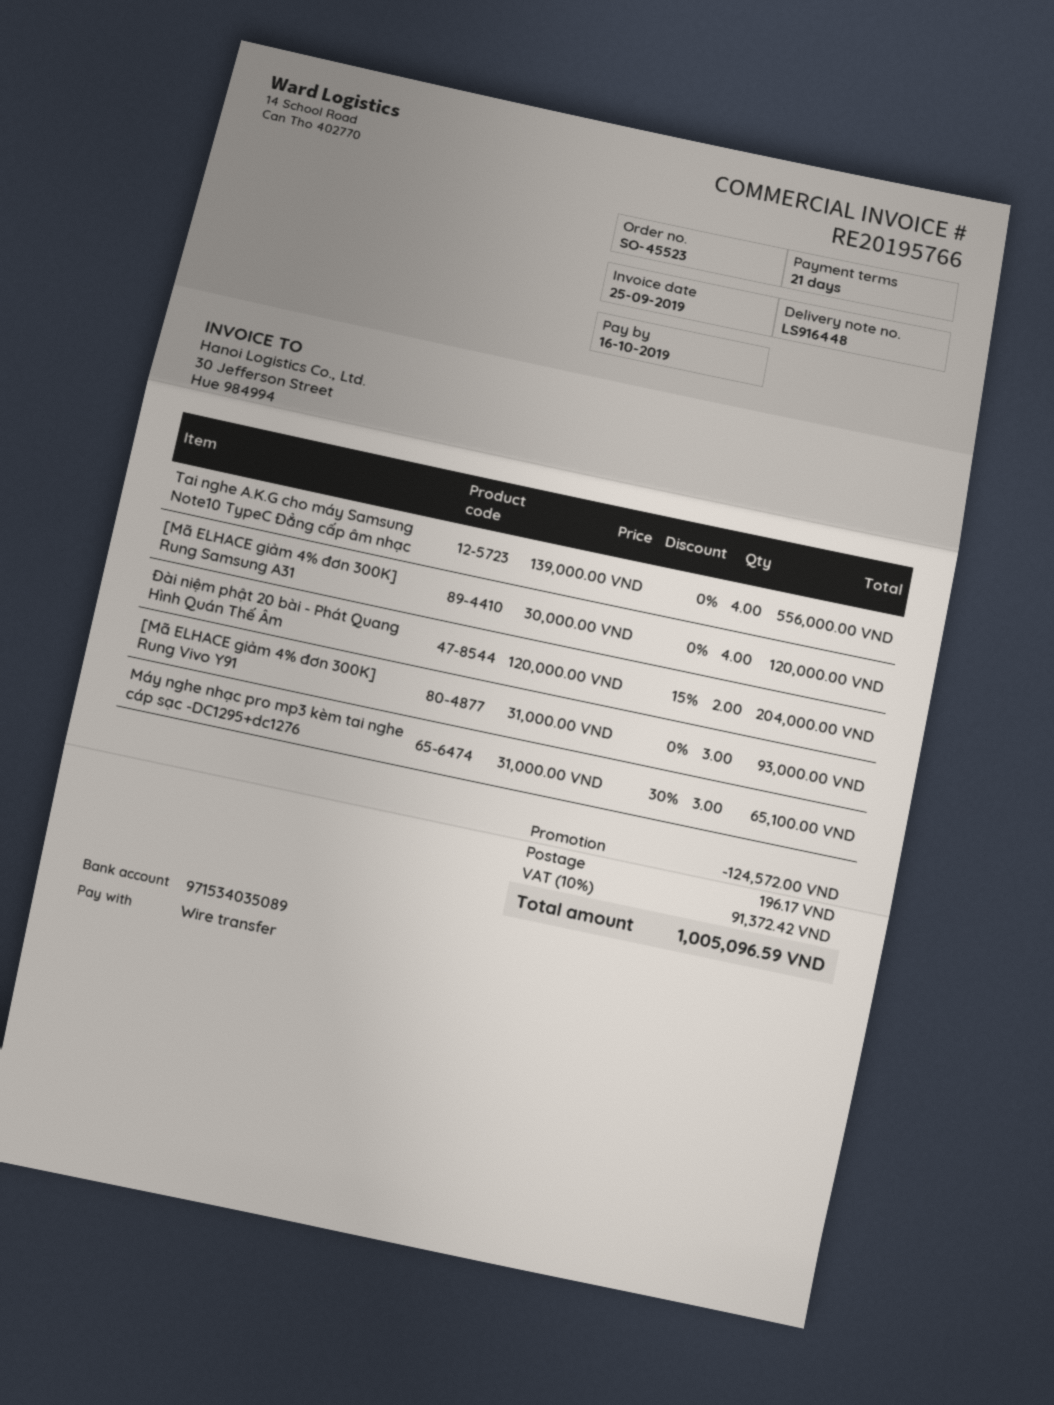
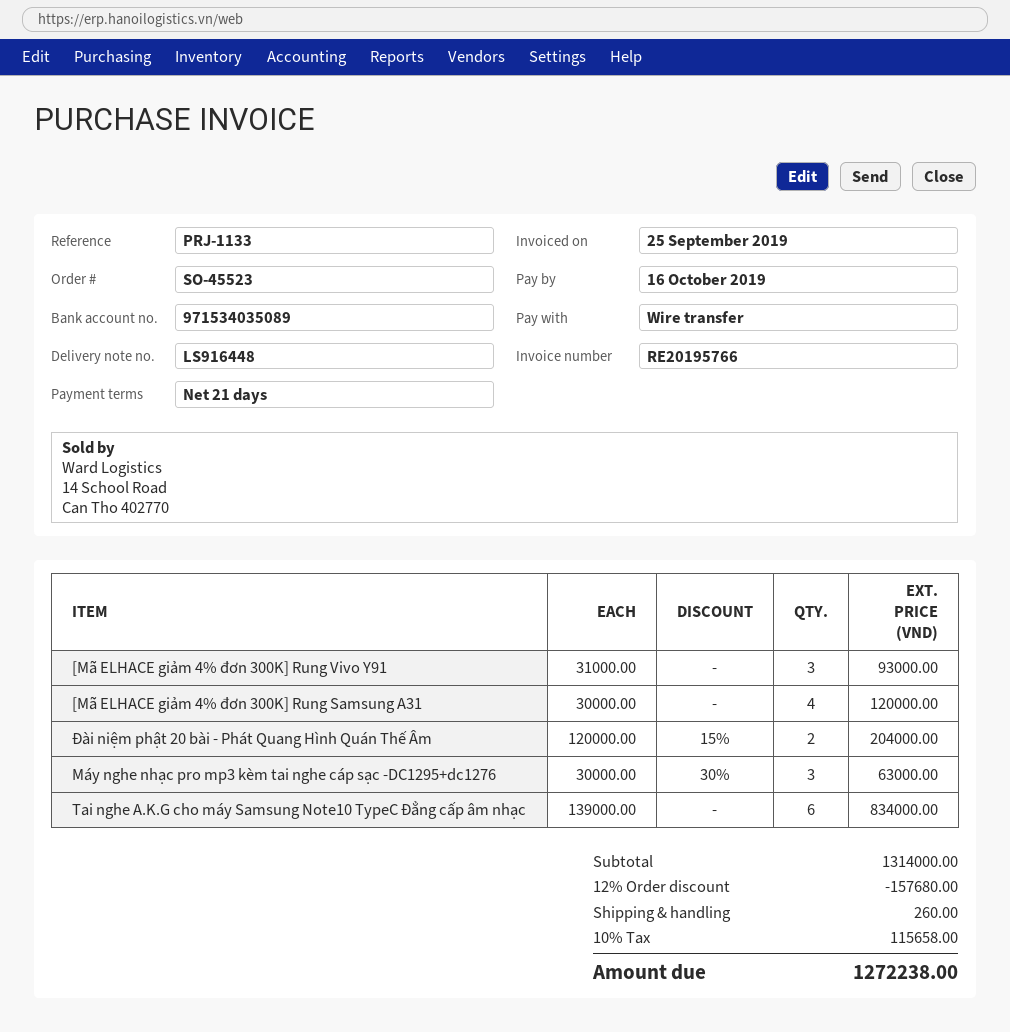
Tai nghe A.K.G cho máy Samsung Note10 TypeC Đẳng cấp âm nhạc: 4 x 139000.00 = 556000.00 -> 6 x 139000.00 = 834000.00
Máy nghe nhạc pro mp3 kèm tai nghe cáp sạc -DC1295+dc1276: 3 x 31000.00 - 30% = 65100.00 -> 3 x 30000.00 - 30% = 63000.00
discount: 124572.00 -> 157680.00
shipping: 196.17 -> 260.00
tax: 10% = 91372.42 -> 10% = 115658.00
total: 1005096.59 -> 1272238.00

